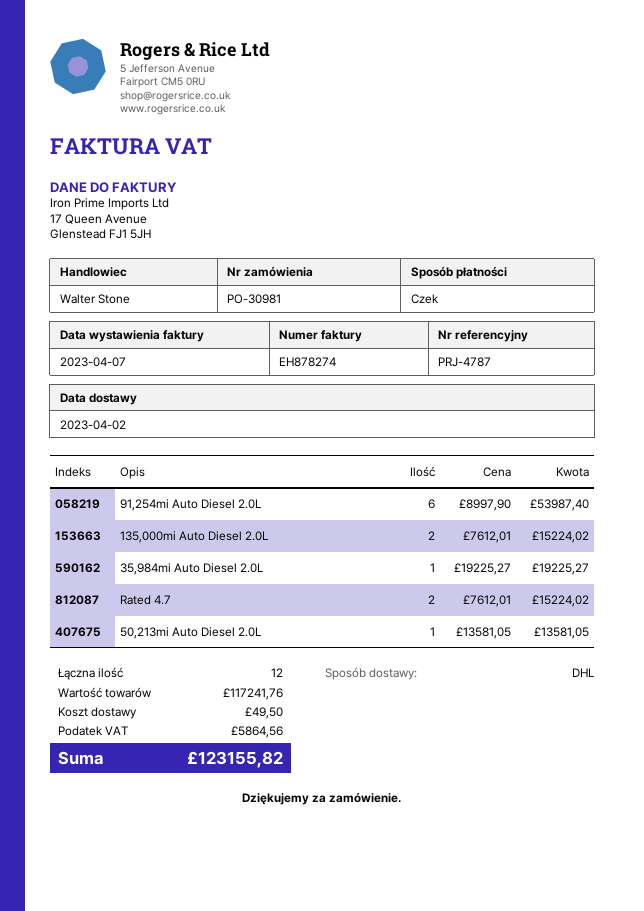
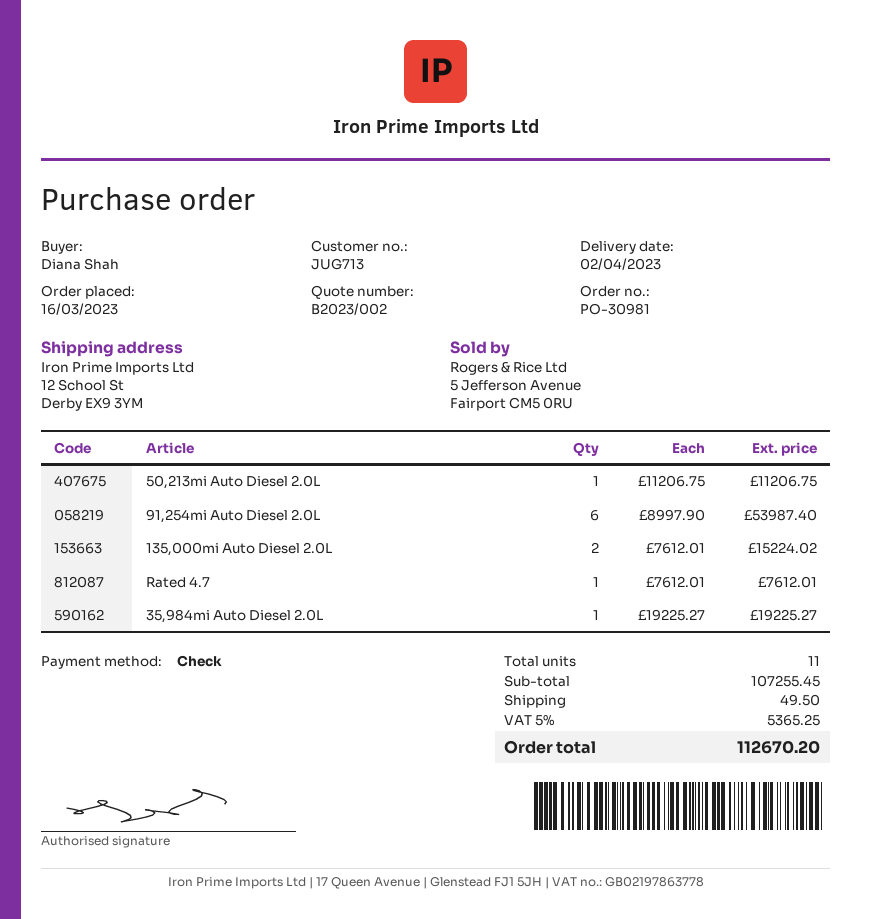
Rated 4.7: 2 x 7612.01 = 15224.02 -> 1 x 7612.01 = 7612.01
50,213mi Auto Diesel 2.0L: 1 x 13581.05 = 13581.05 -> 1 x 11206.75 = 11206.75
total quantity: 12 -> 11
subtotal: 117241.76 -> 107255.45
tax: 5864.56 -> 5365.25
total: 123155.82 -> 112670.20

